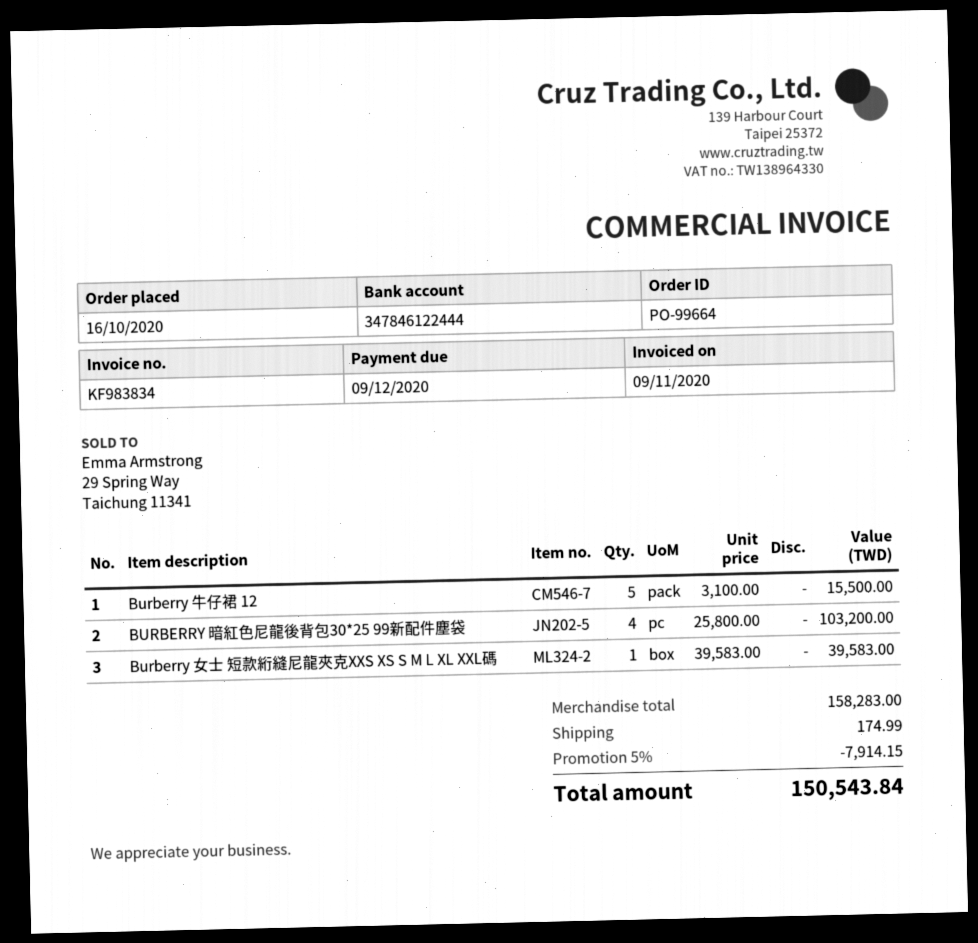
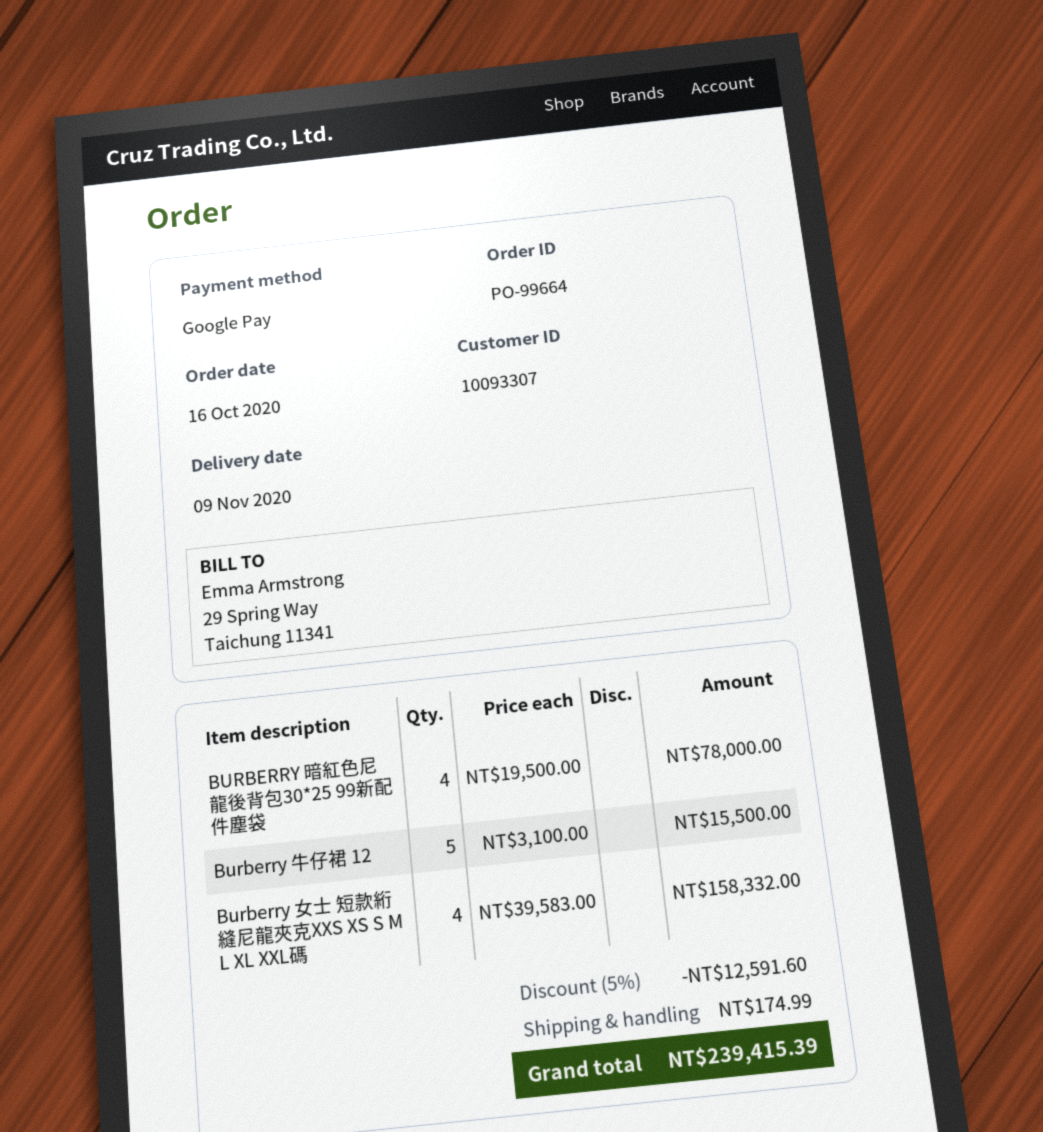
BURBERRY 暗紅色尼龍後背包30*25 99新配件塵袋: 4 x 25800.00 = 103200.00 -> 4 x 19500.00 = 78000.00
Burberry 女士 短款絎縫尼龍夾克XXS XS S M L XL XXL碼: 1 x 39583.00 = 39583.00 -> 4 x 39583.00 = 158332.00
discount: 5% = 7914.15 -> 5% = 12591.60
total: 150543.84 -> 239415.39

